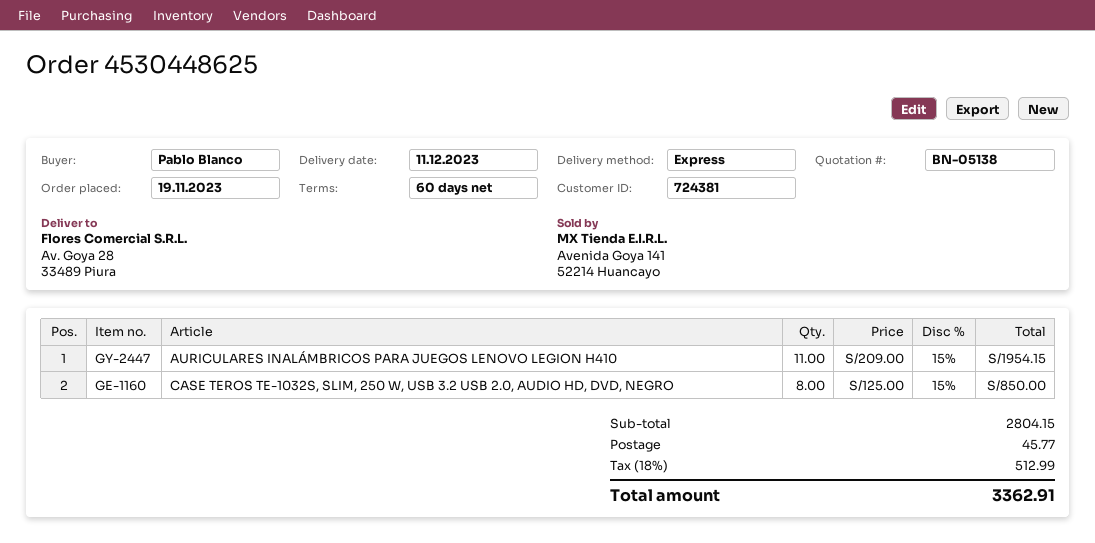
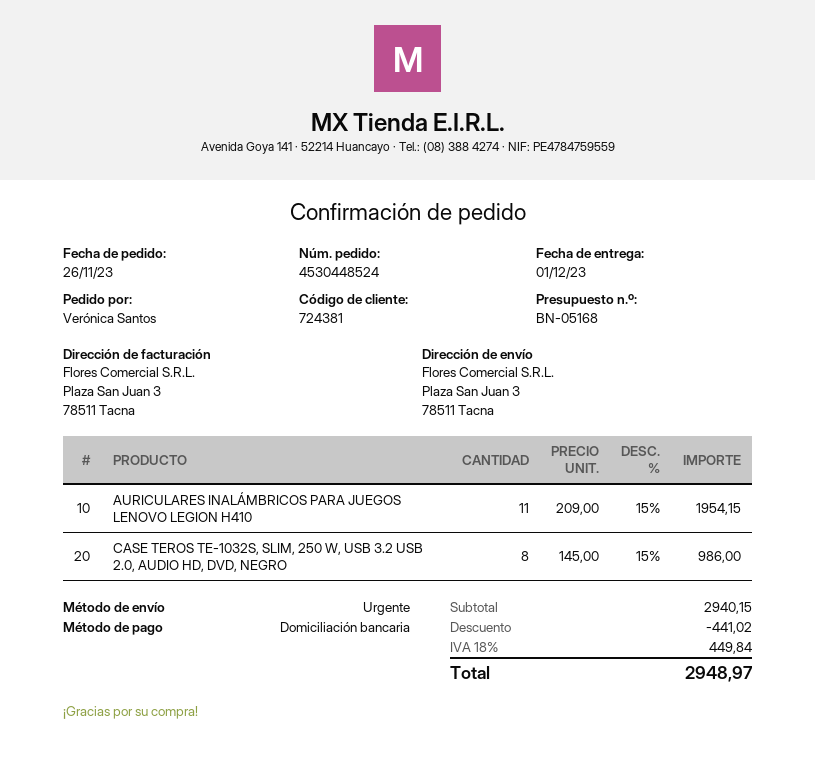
quote number: BN-05138 -> BN-05168
order number: 4530448625 -> 4530448524
order date: 2023-11-19 -> 2023-11-26
delivery date: 2023-12-11 -> 2023-12-01
ordered by: Pablo Blanco -> Verónica Santos
ship to: Av. Goya 28, 33489 Piura -> Plaza San Juan 3, 78511 Tacna
CASE TEROS TE-1032S, SLIM, 250 W, USB 3.2 USB 2.0, AUDIO HD, DVD, NEGRO: 8 x 125.00 - 15% = 850.00 -> 8 x 145.00 - 15% = 986.00
subtotal: 2804.15 -> 2940.15
discount: none -> 441.02
shipping: 45.77 -> none
tax: 18% = 512.99 -> 18% = 449.84
total: 3362.91 -> 2948.97

